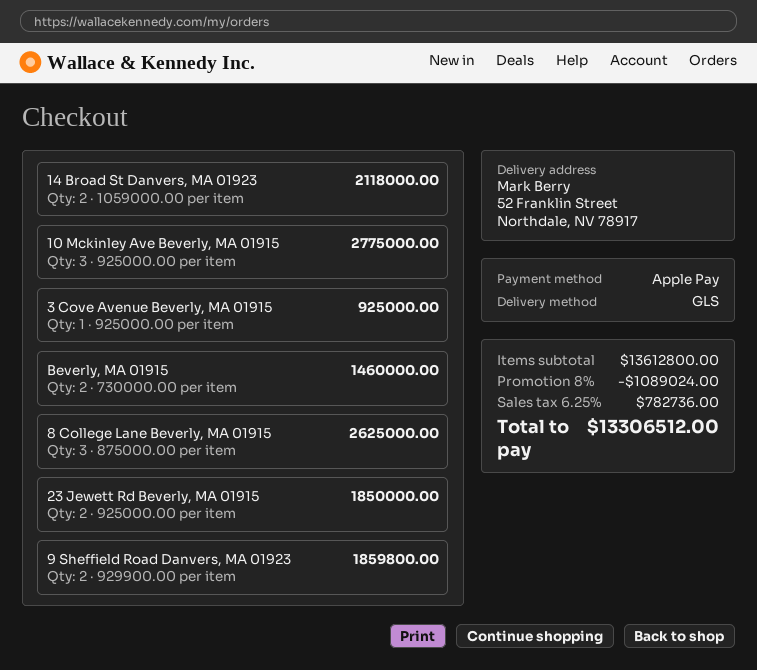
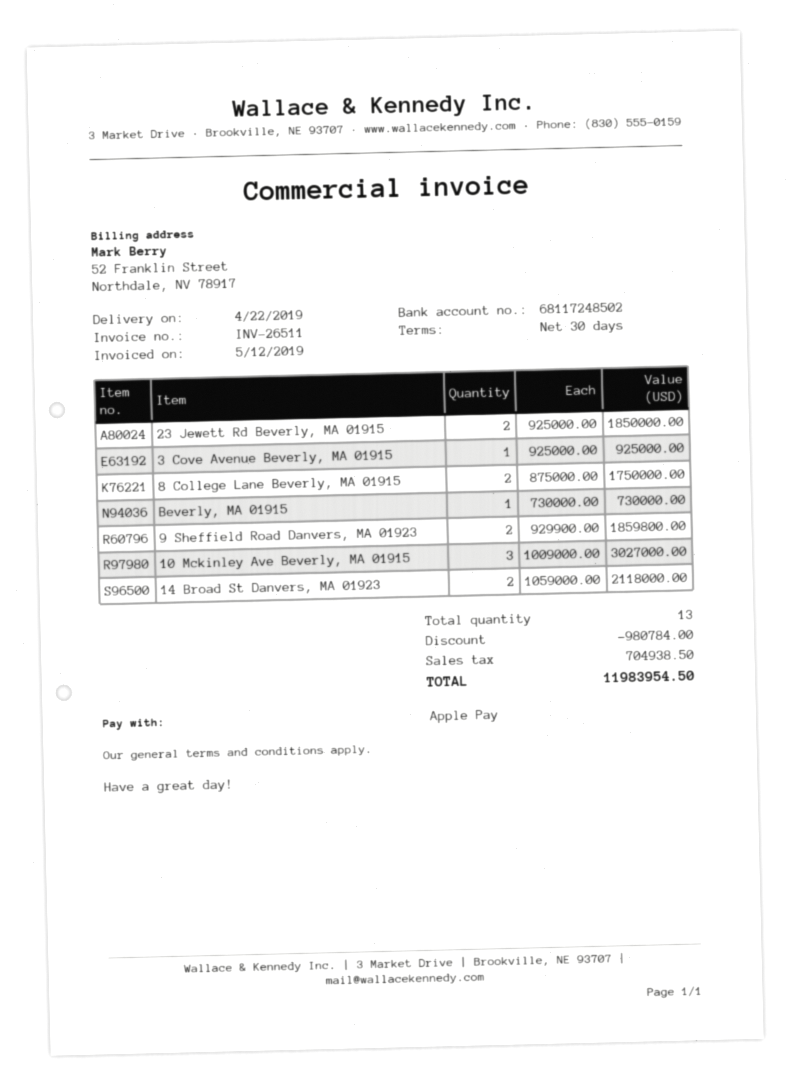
10 Mckinley Ave Beverly, MA 01915: 3 x 925000.00 = 2775000.00 -> 3 x 1009000.00 = 3027000.00
Beverly, MA 01915: 2 x 730000.00 = 1460000.00 -> 1 x 730000.00 = 730000.00
8 College Lane Beverly, MA 01915: 3 x 875000.00 = 2625000.00 -> 2 x 875000.00 = 1750000.00
discount: 1089024.00 -> 980784.00
tax: 782736.00 -> 704938.50
total: 13306512.00 -> 11983954.50

